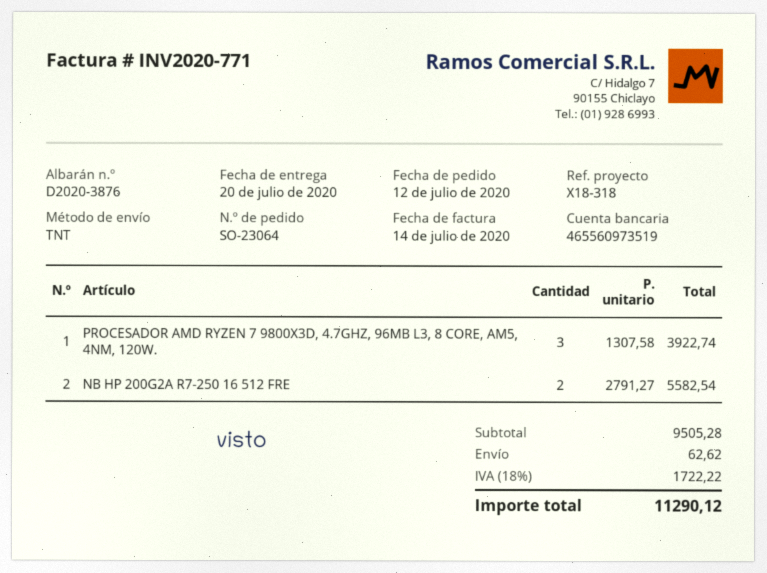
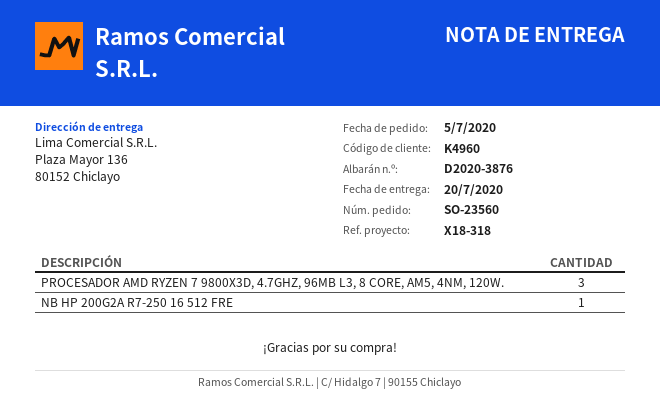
order number: SO-23064 -> SO-23560
order date: 2020-07-12 -> 2020-07-05
NB HP 200G2A R7-250 16 512 FRE: 2 -> 1

